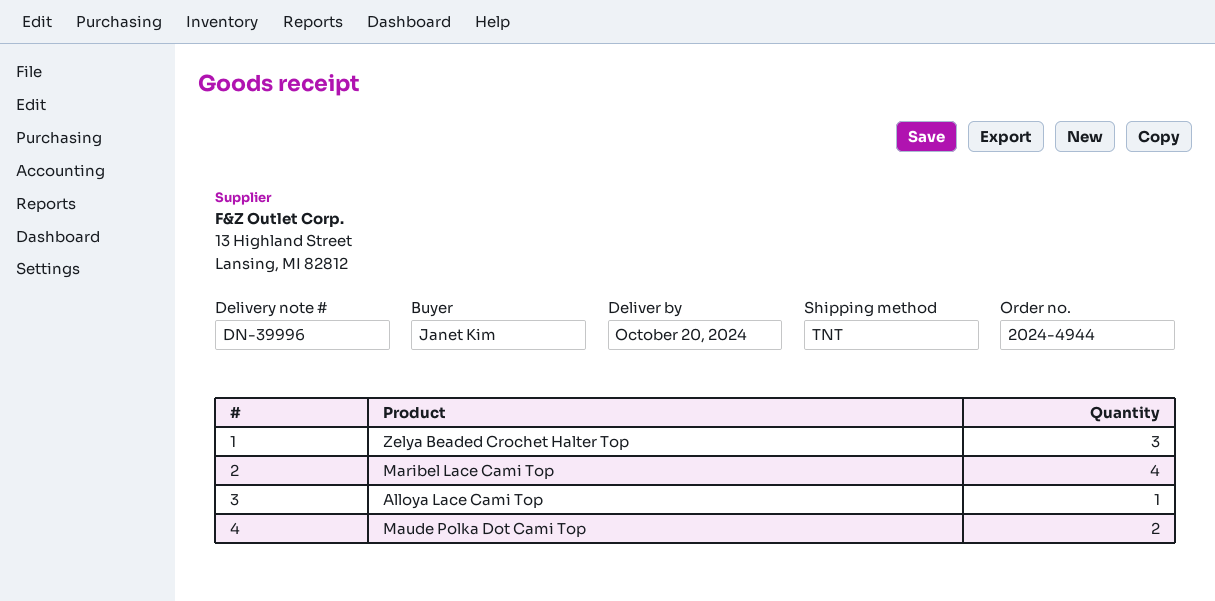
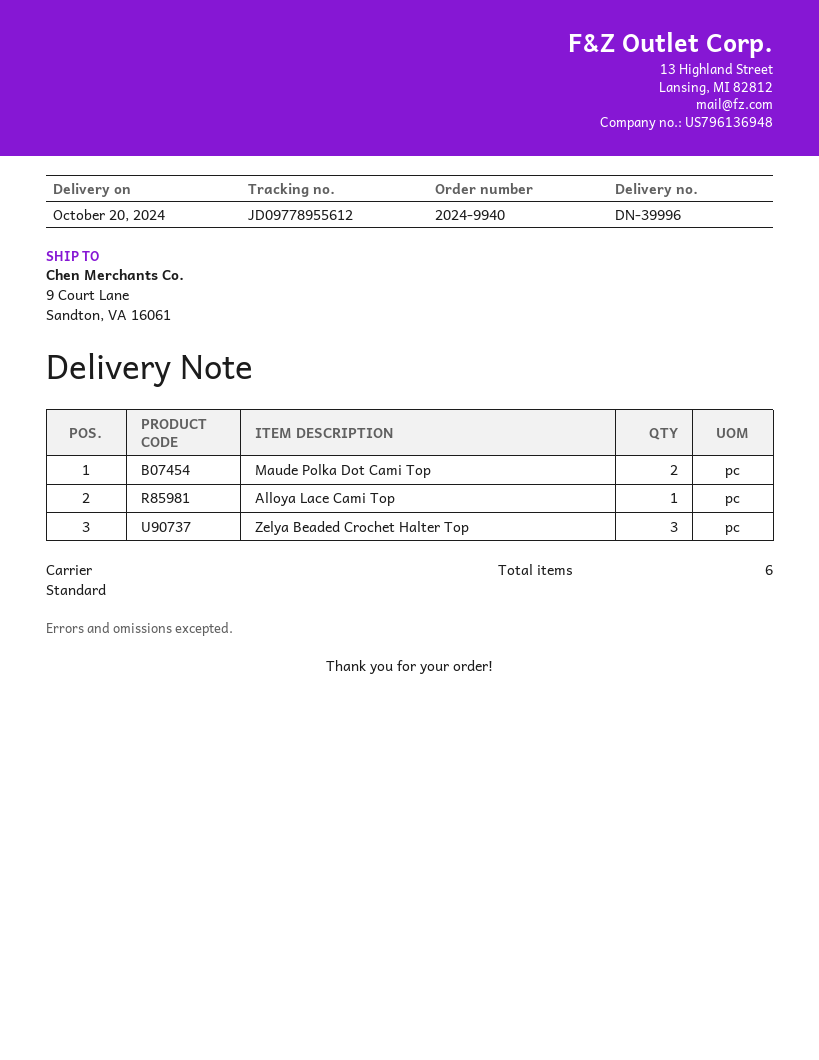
order number: 2024-4944 -> 2024-9940
shipping method: TNT -> standard
Maribel Lace Cami Top: 4 -> none

